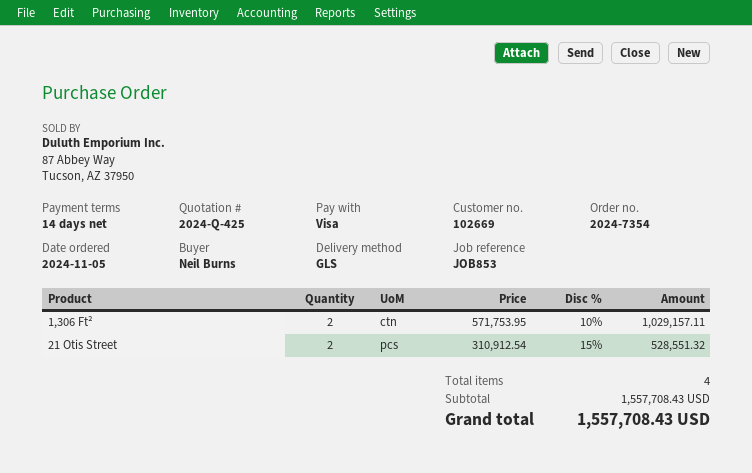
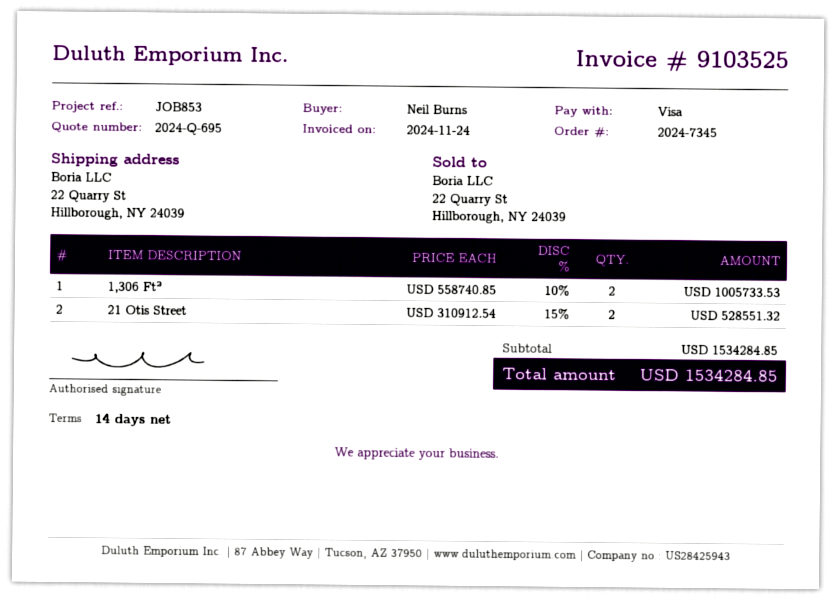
quote number: 2024-Q-425 -> 2024-Q-695
order number: 2024-7354 -> 2024-7345
1,306 Ft²: 2 x 571753.95 - 10% = 1029157.11 -> 2 x 558740.85 - 10% = 1005733.53
subtotal: 1557708.43 -> 1534284.85
total: 1557708.43 -> 1534284.85

